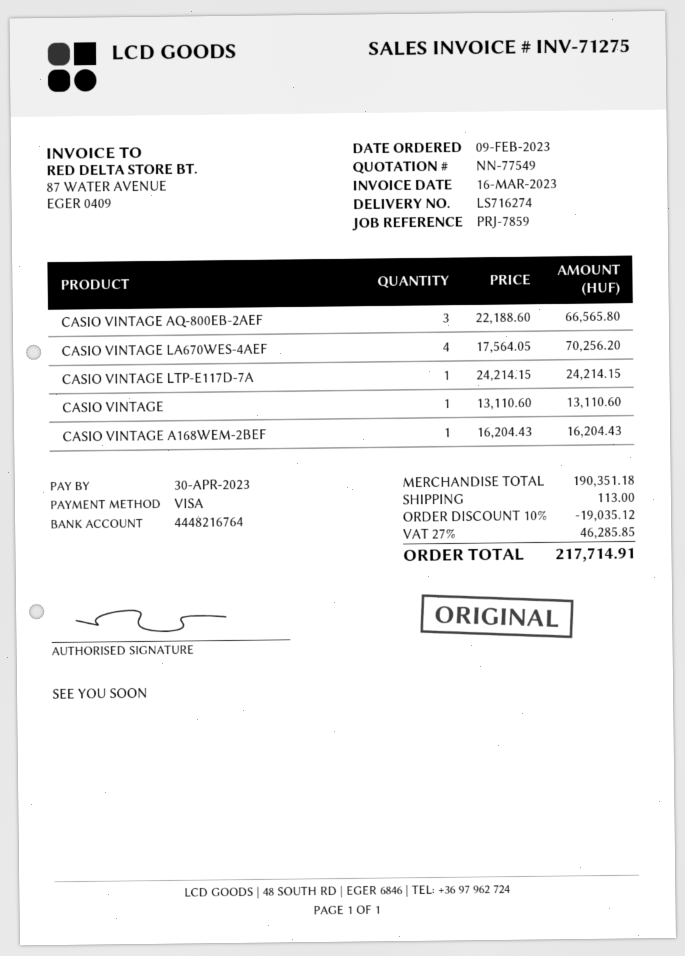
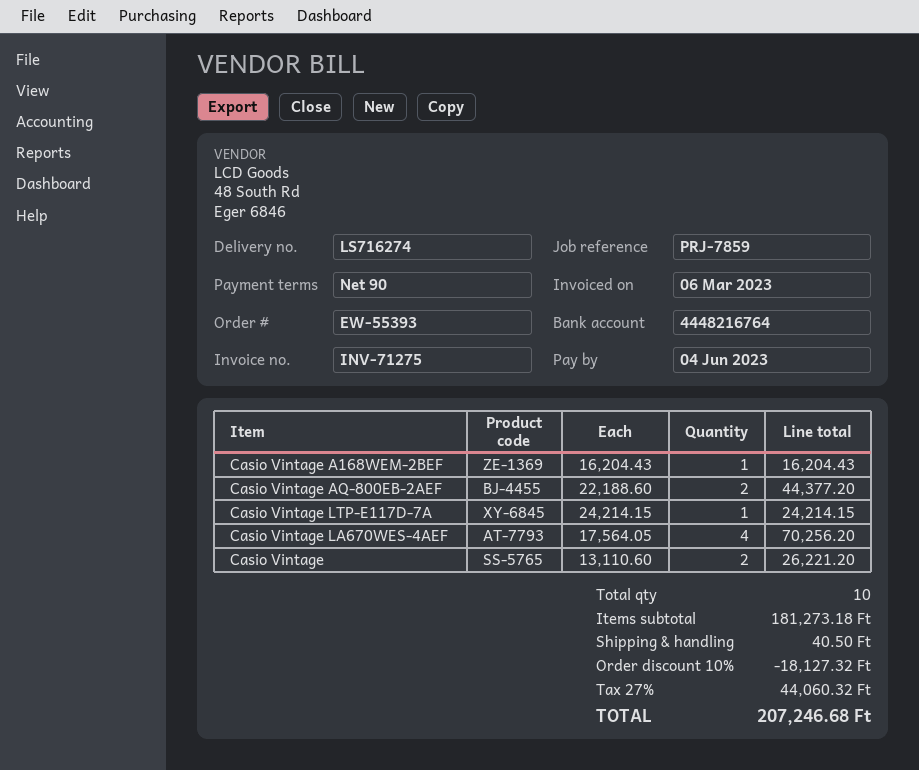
invoice date: 2023-03-16 -> 2023-03-06
due date: 2023-04-30 -> 2023-06-04
CASIO VINTAGE AQ-800EB-2AEF: 3 x 22188.60 = 66565.80 -> 2 x 22188.60 = 44377.20
CASIO VINTAGE: 1 x 13110.60 = 13110.60 -> 2 x 13110.60 = 26221.20
subtotal: 190351.18 -> 181273.18
discount: 10% = 19035.12 -> 10% = 18127.32
shipping: 113.00 -> 40.50
tax: 27% = 46285.85 -> 27% = 44060.32
total: 217714.91 -> 207246.68

